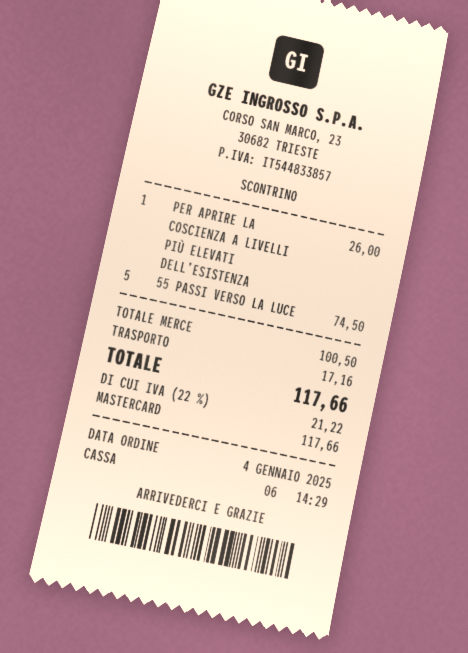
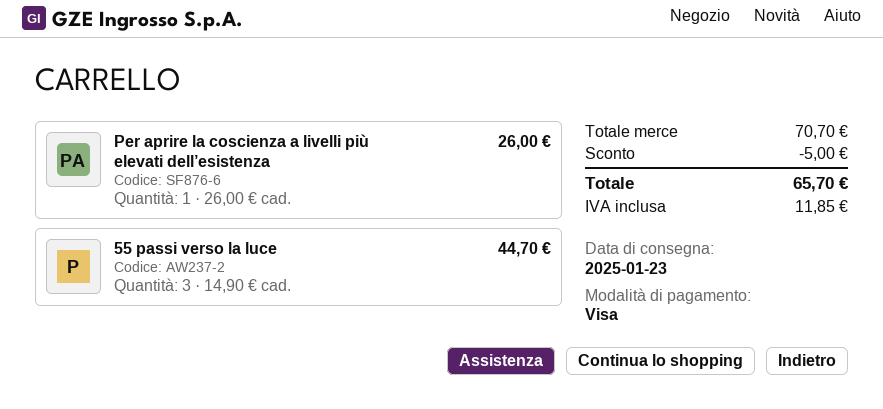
payment method: Mastercard -> Visa
55 PASSI VERSO LA LUCE: 5 for 74.50 -> 3 for 44.70
subtotal: 100.50 -> 70.70
discount: none -> 5.00
shipping: 17.16 -> none
tax: 21.22 -> 11.85
total: 117.66 -> 65.70

